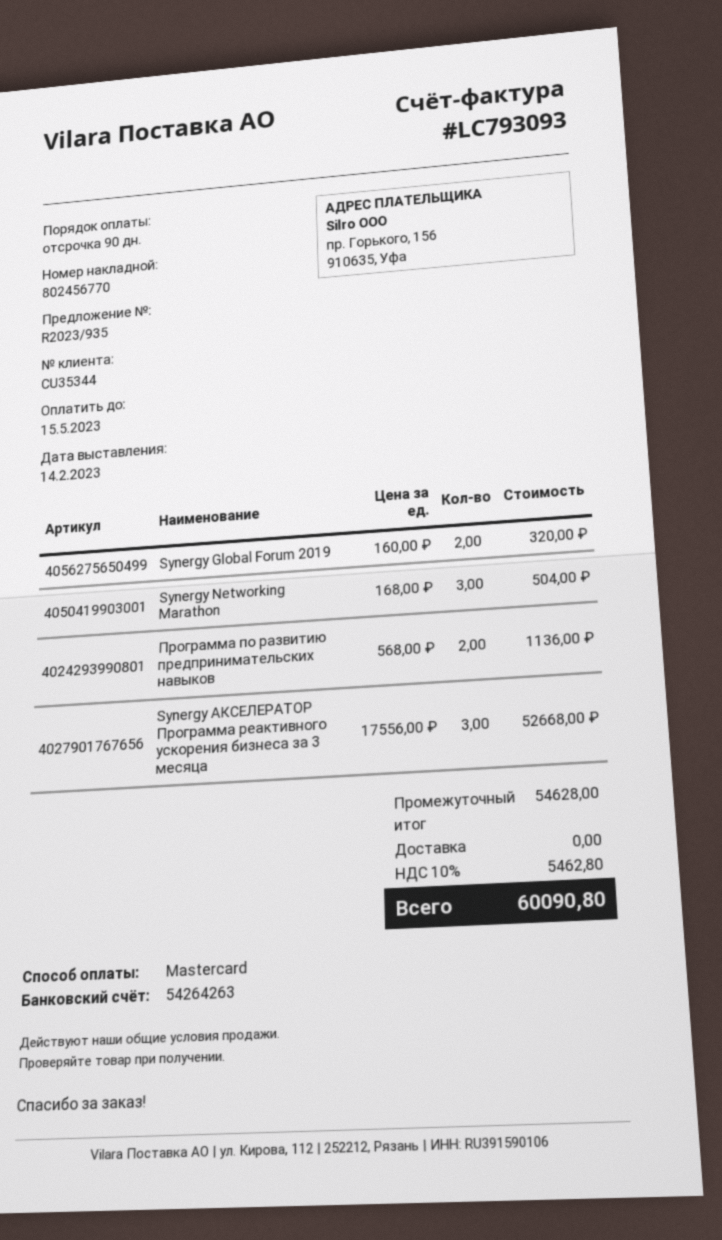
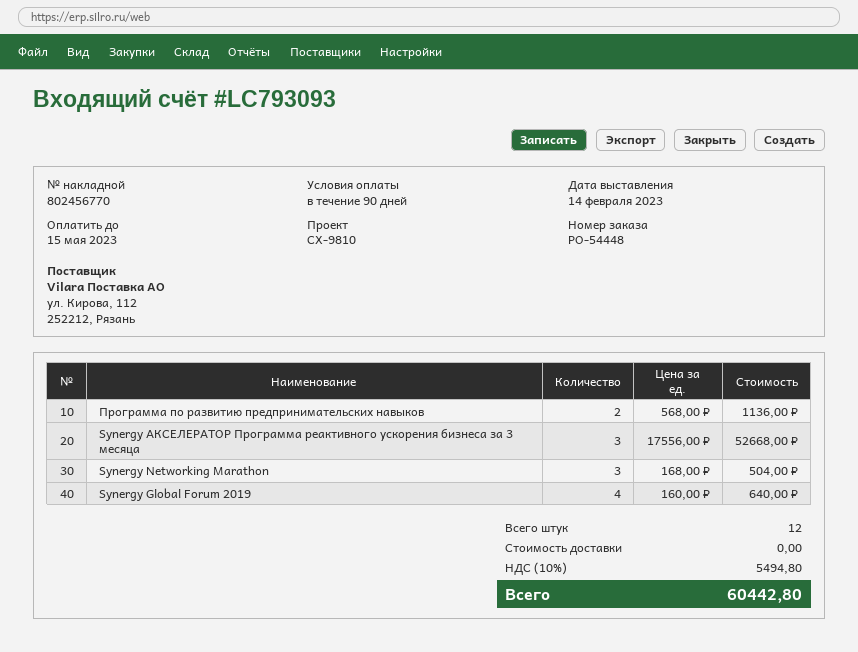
Synergy Global Forum 2019: 2 x 160.00 = 320.00 -> 4 x 160.00 = 640.00
tax: 10% = 5462.80 -> 10% = 5494.80
total: 60090.80 -> 60442.80

